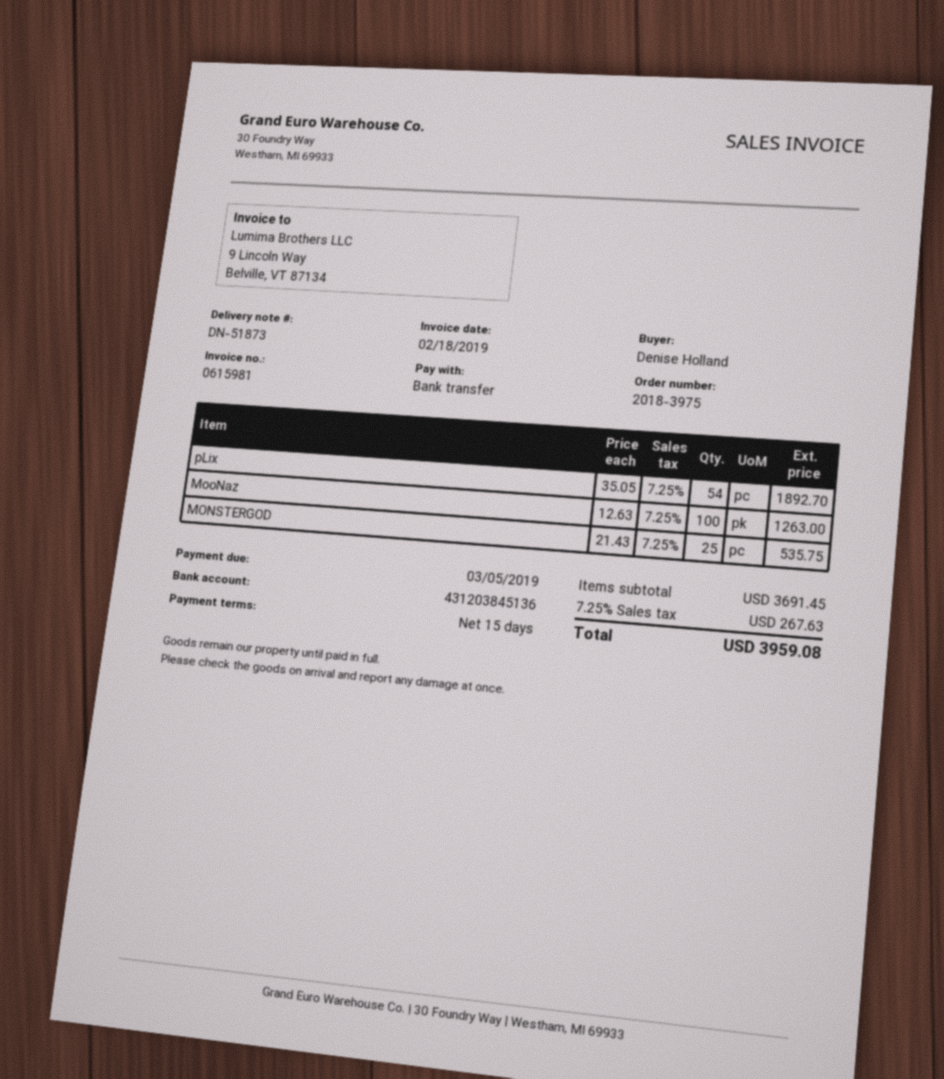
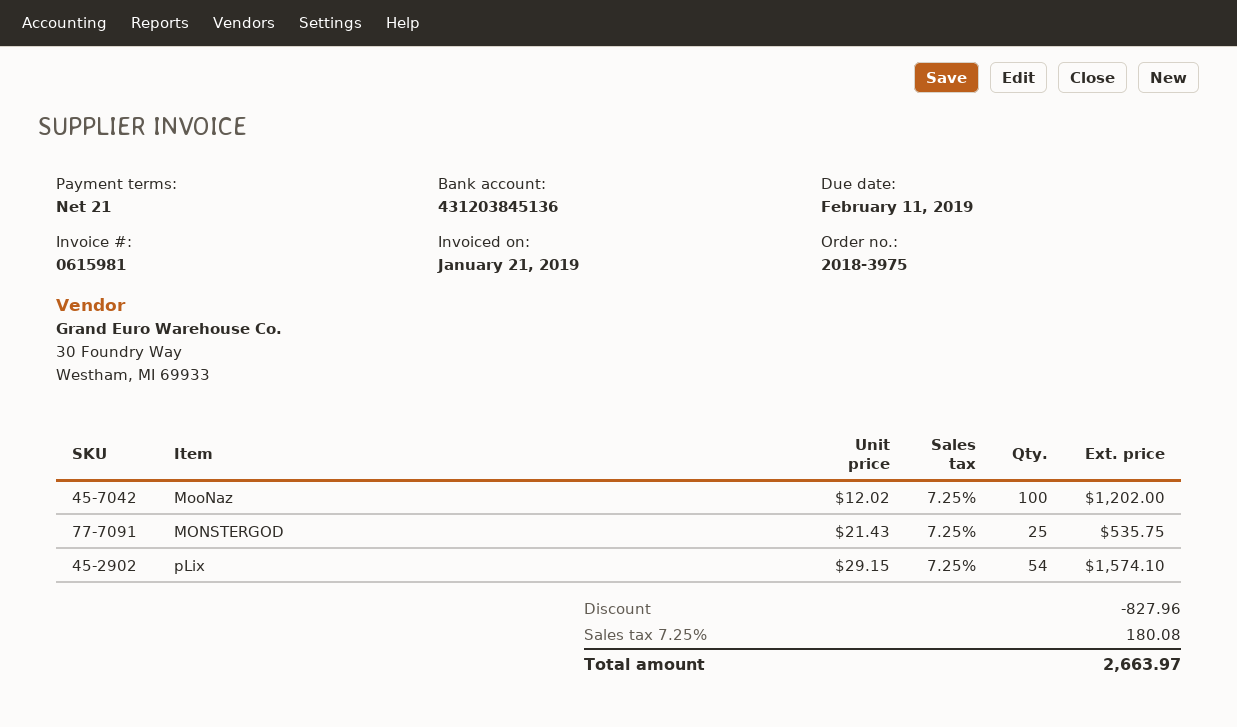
invoice date: 2019-02-18 -> 2019-01-21
payment terms: 15 days -> 21 days
due date: 2019-03-05 -> 2019-02-11
pLix: 54 x 35.05 = 1892.70 -> 54 x 29.15 = 1574.10
MooNaz: 100 x 12.63 = 1263.00 -> 100 x 12.02 = 1202.00
discount: none -> 827.96
tax: 7.25% = 267.63 -> 7.25% = 180.08
total: 3959.08 -> 2663.97

